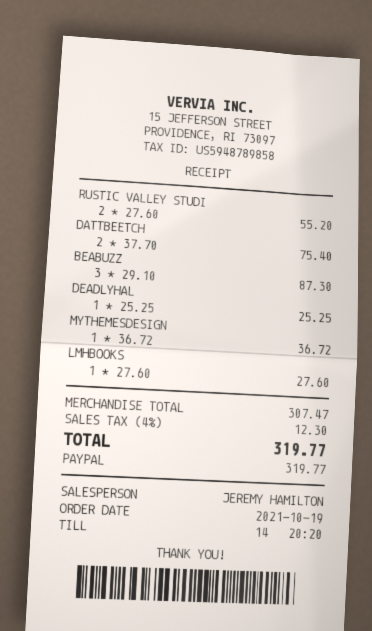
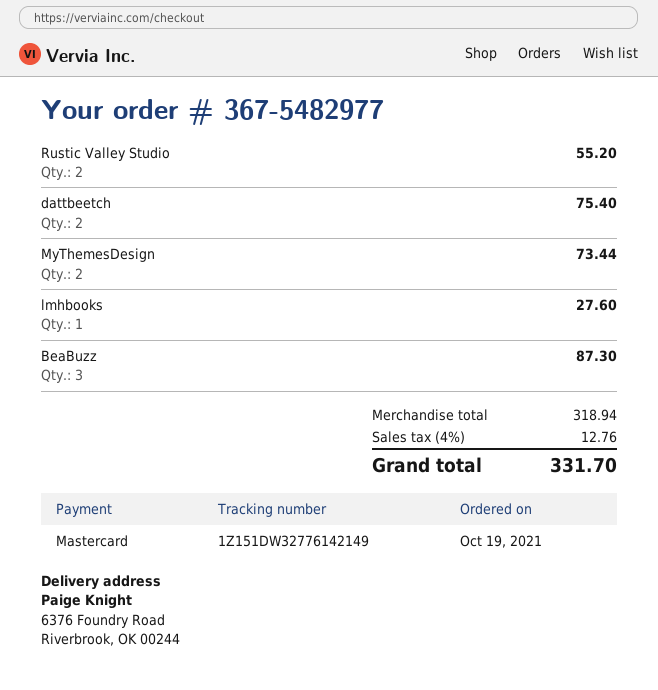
payment method: PayPal -> Mastercard
DEADLYHAL: 1 for 25.25 -> none
MYTHEMESDESIGN: 1 for 36.72 -> 2 for 73.44
subtotal: 307.47 -> 318.94
tax: 4% = 12.30 -> 4% = 12.76
total: 319.77 -> 331.70

